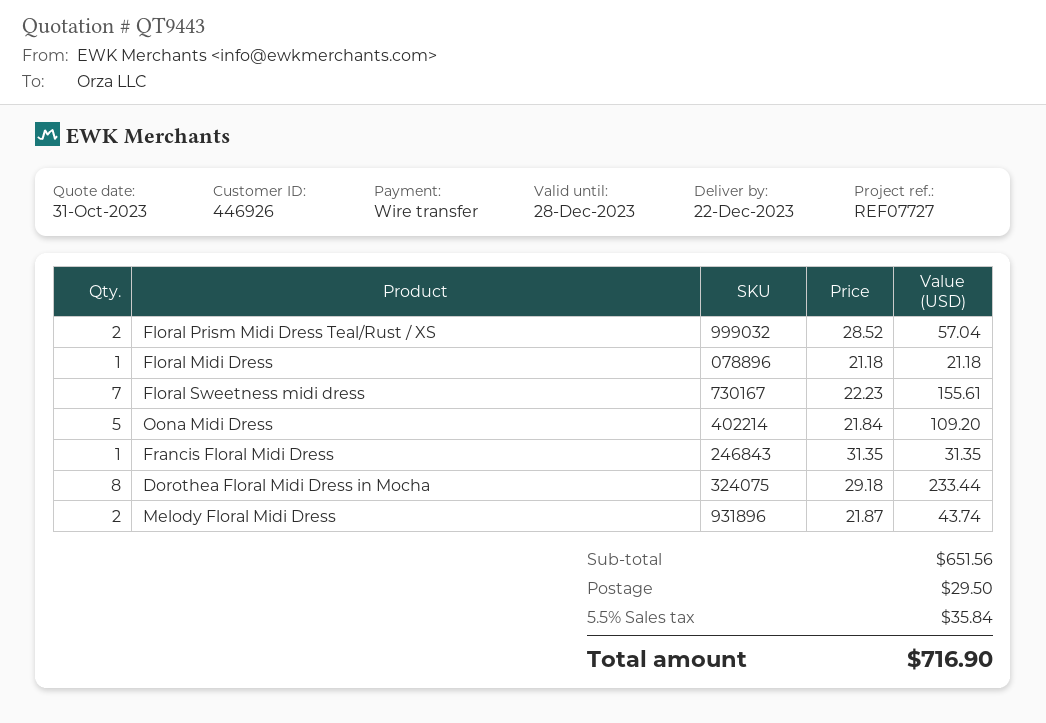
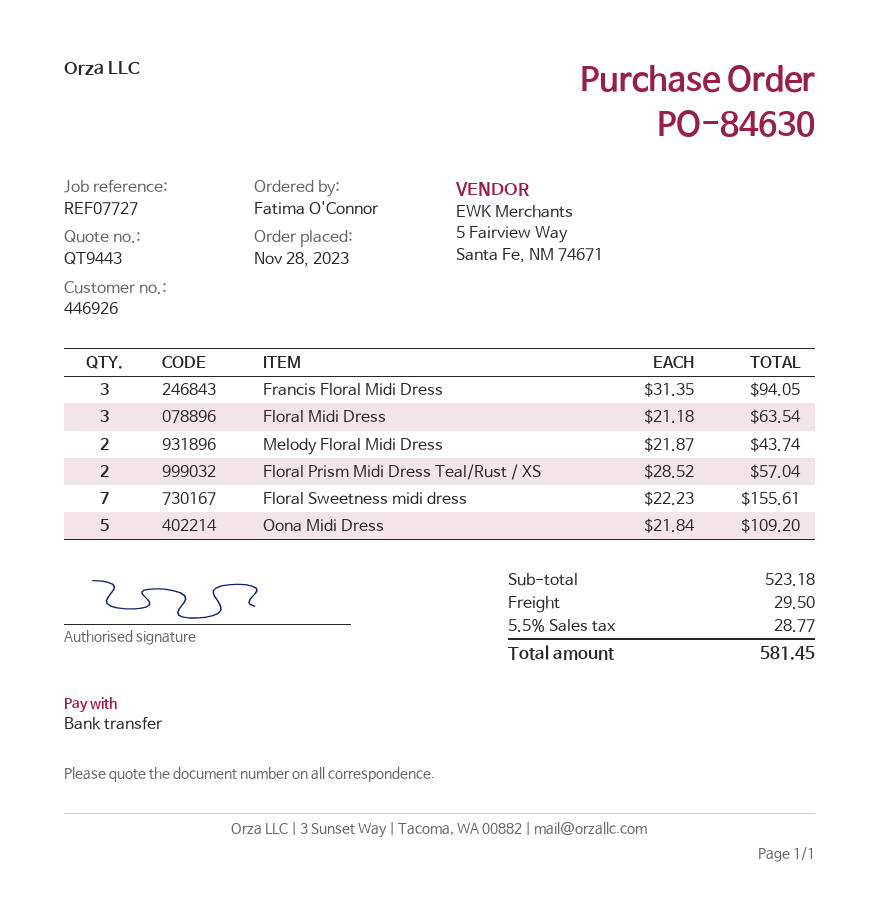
Floral Midi Dress: 1 x 21.18 = 21.18 -> 3 x 21.18 = 63.54
Francis Floral Midi Dress: 1 x 31.35 = 31.35 -> 3 x 31.35 = 94.05
Dorothea Floral Midi Dress in Mocha: 8 x 29.18 = 233.44 -> none
subtotal: 651.56 -> 523.18
tax: 5.5% = 35.84 -> 5.5% = 28.77
total: 716.90 -> 581.45

